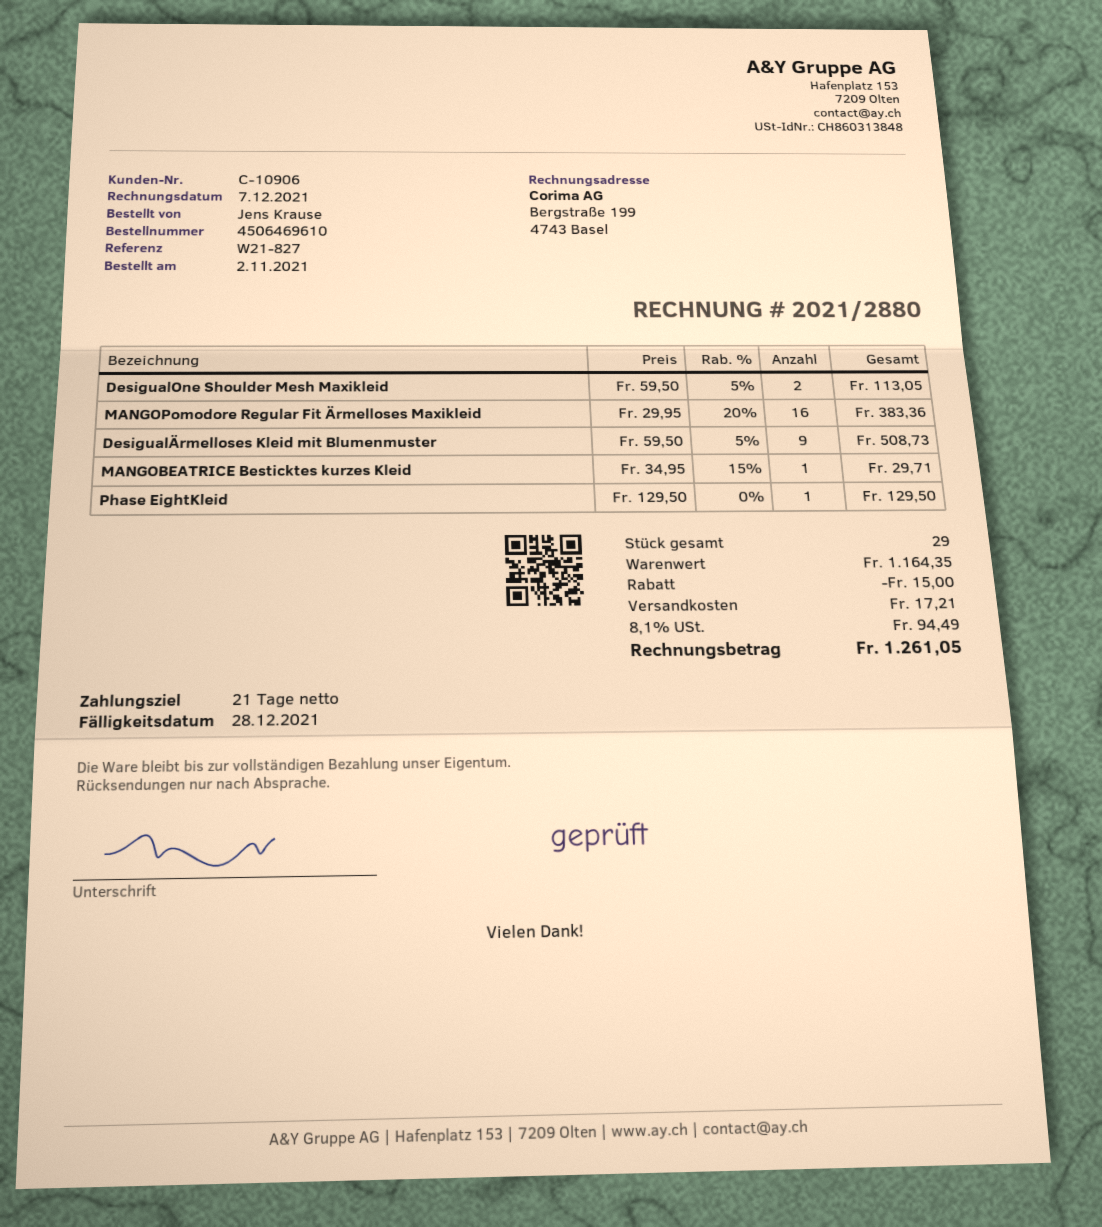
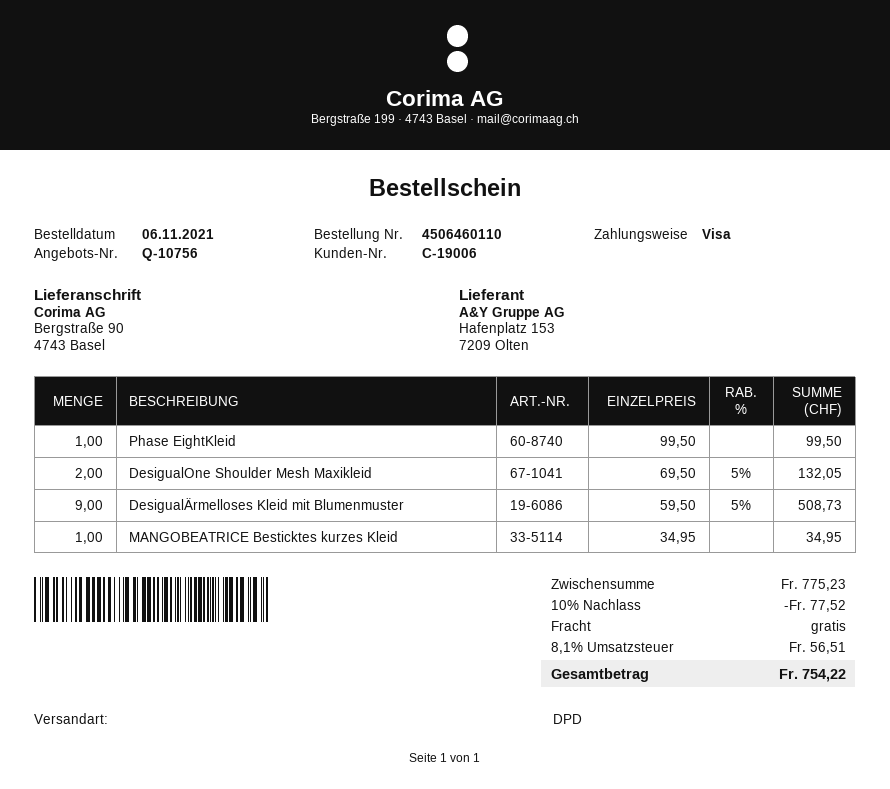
order number: 4506469610 -> 4506460110
order date: 2021-11-02 -> 2021-11-06
customer number: C-10906 -> C-19006
DesigualOne Shoulder Mesh Maxikleid: 2 x 59.50 - 5% = 113.05 -> 2 x 69.50 - 5% = 132.05
MANGOPomodore Regular Fit Ärmelloses Maxikleid: 16 x 29.95 - 20% = 383.36 -> none
MANGOBEATRICE Besticktes kurzes Kleid: 1 x 34.95 - 15% = 29.71 -> 1 x 34.95 = 34.95
Phase EightKleid: 1 x 129.50 = 129.50 -> 1 x 99.50 = 99.50
subtotal: 1164.35 -> 775.23
discount: 15.00 -> 77.52
shipping: 17.21 -> 0.00
tax: 8.1% = 94.49 -> 8.1% = 56.51
total: 1261.05 -> 754.22

